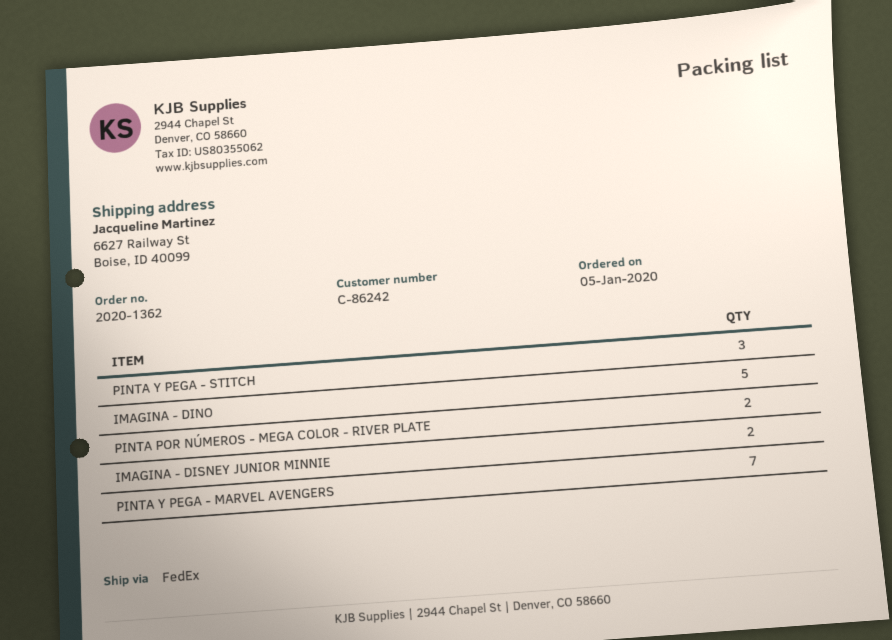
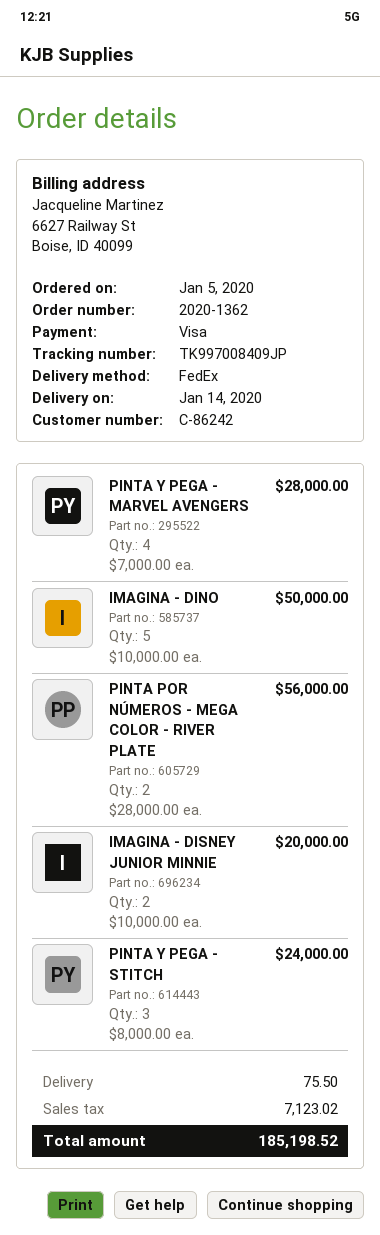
PINTA Y PEGA - MARVEL AVENGERS: 7 -> 4

